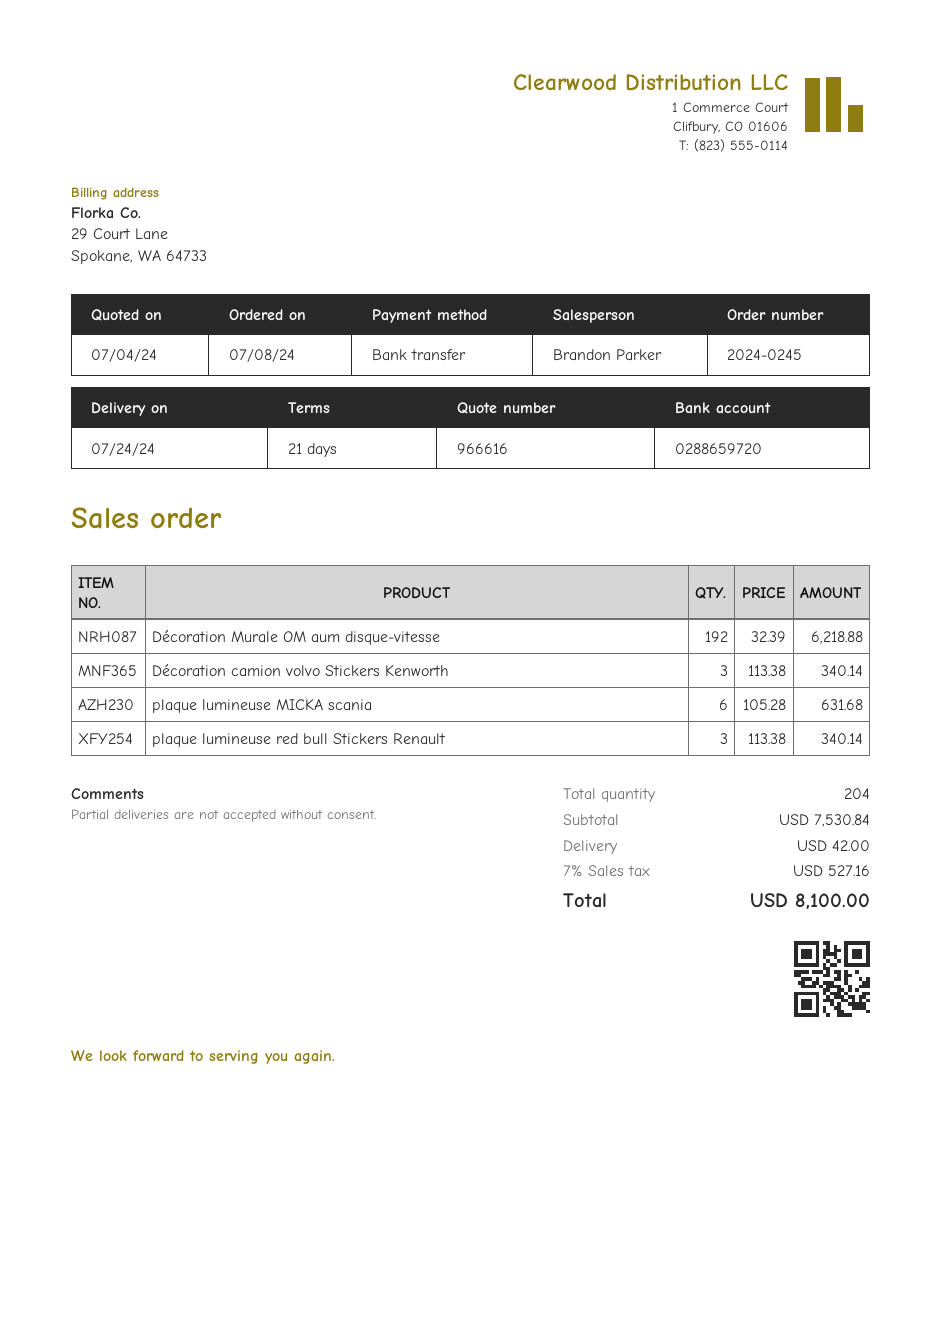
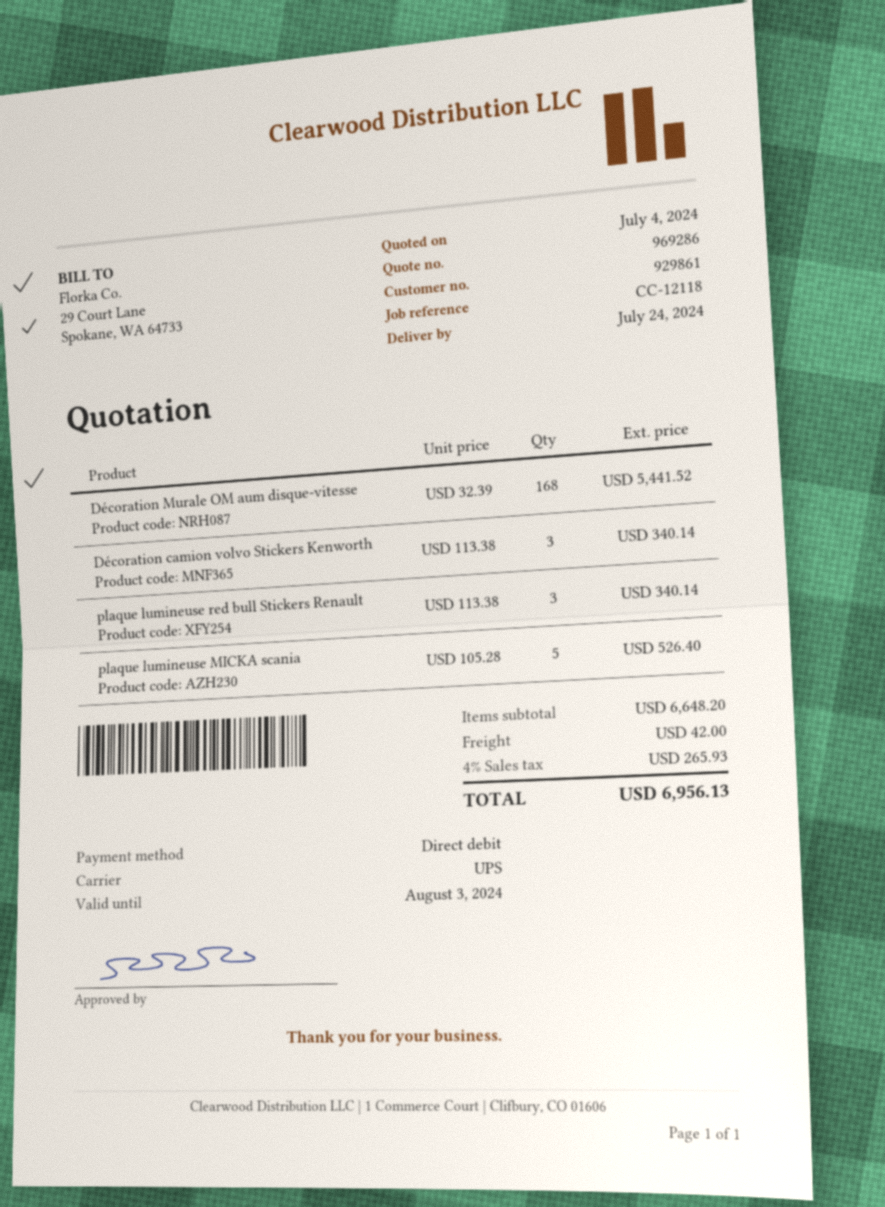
quote number: 966616 -> 969286
payment method: bank transfer -> direct debit
Décoration Murale OM aum disque-vitesse: 192 x 32.39 = 6218.88 -> 168 x 32.39 = 5441.52
plaque lumineuse MICKA scania: 6 x 105.28 = 631.68 -> 5 x 105.28 = 526.40
subtotal: 7530.84 -> 6648.20
tax: 7% = 527.16 -> 4% = 265.93
total: 8100.00 -> 6956.13

